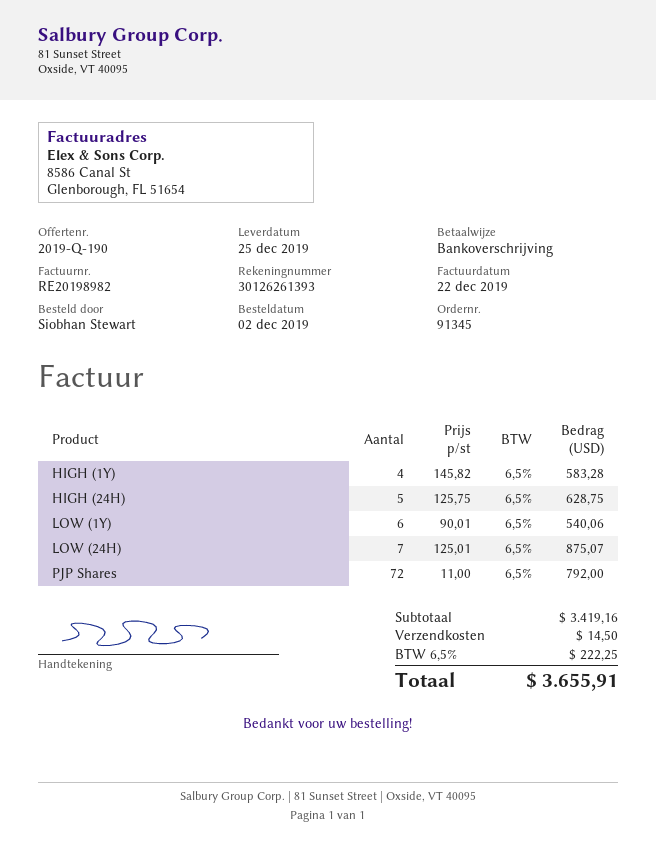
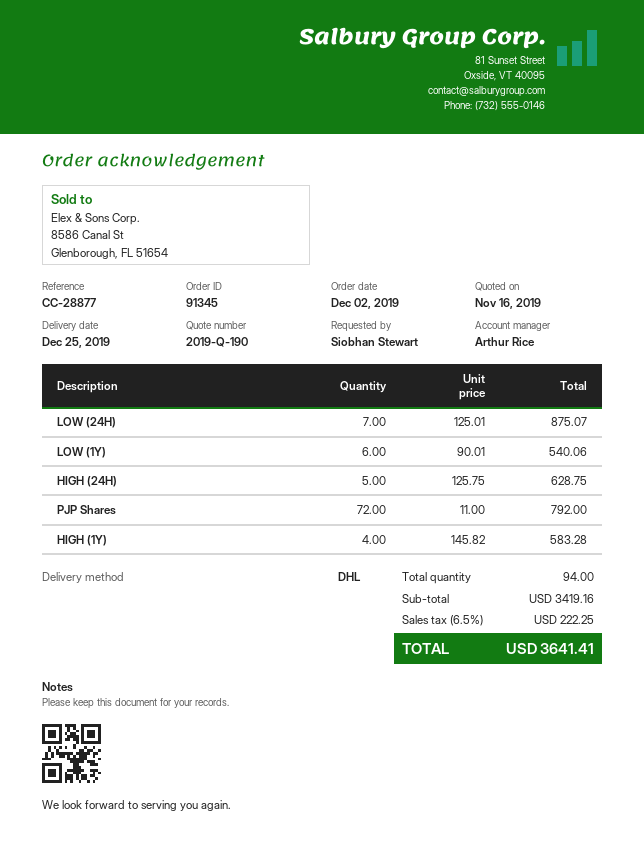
shipping: 14.50 -> none
total: 3655.91 -> 3641.41

